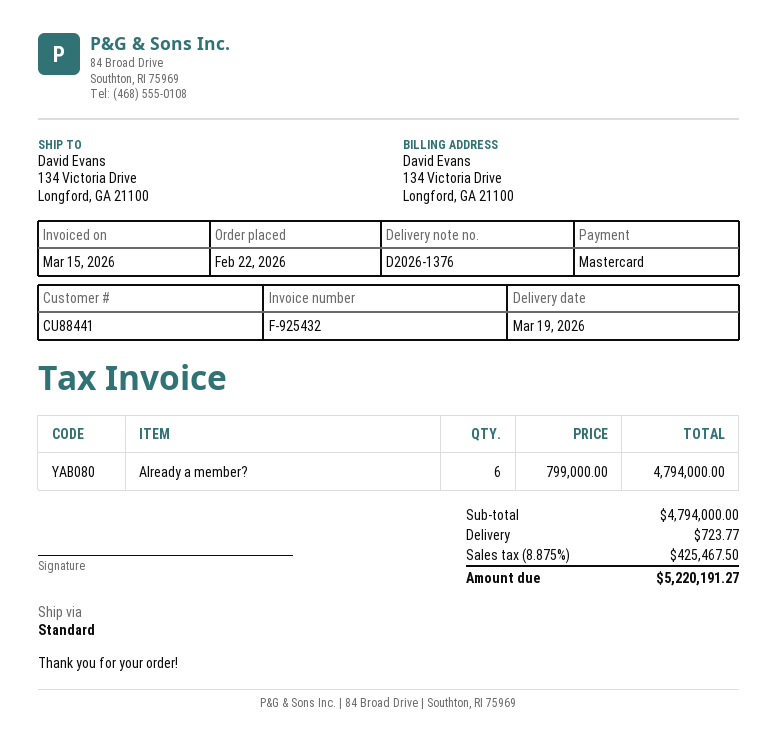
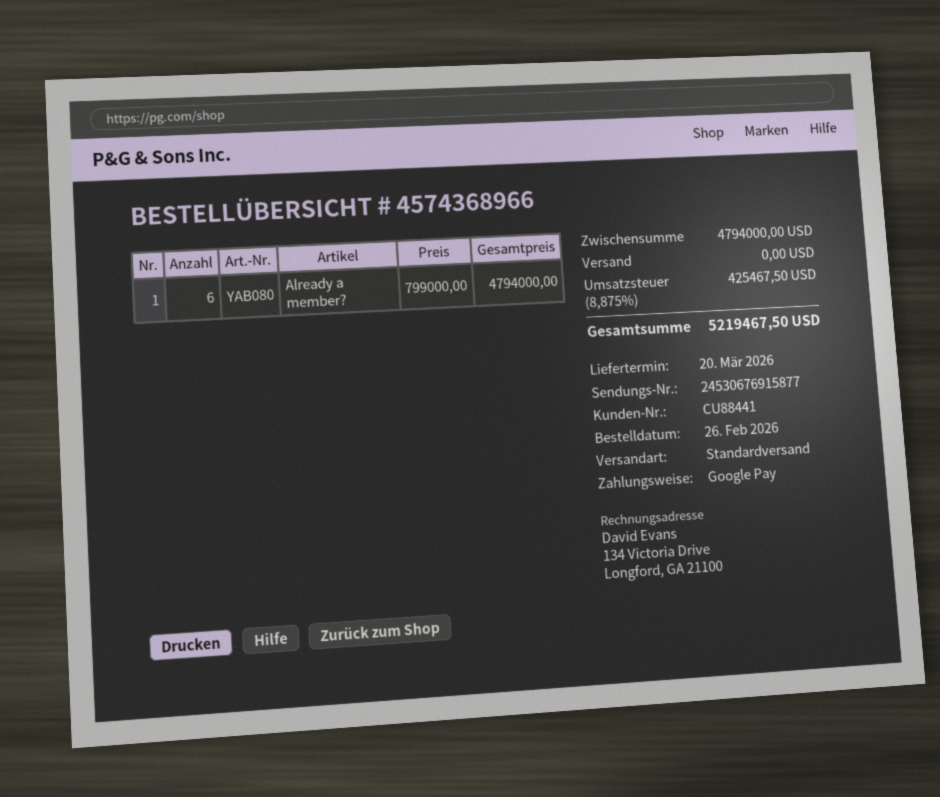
order date: 2026-02-22 -> 2026-02-26
delivery date: 2026-03-19 -> 2026-03-20
payment method: Mastercard -> Google Pay
shipping: 723.77 -> 0.00
total: 5220191.27 -> 5219467.50

